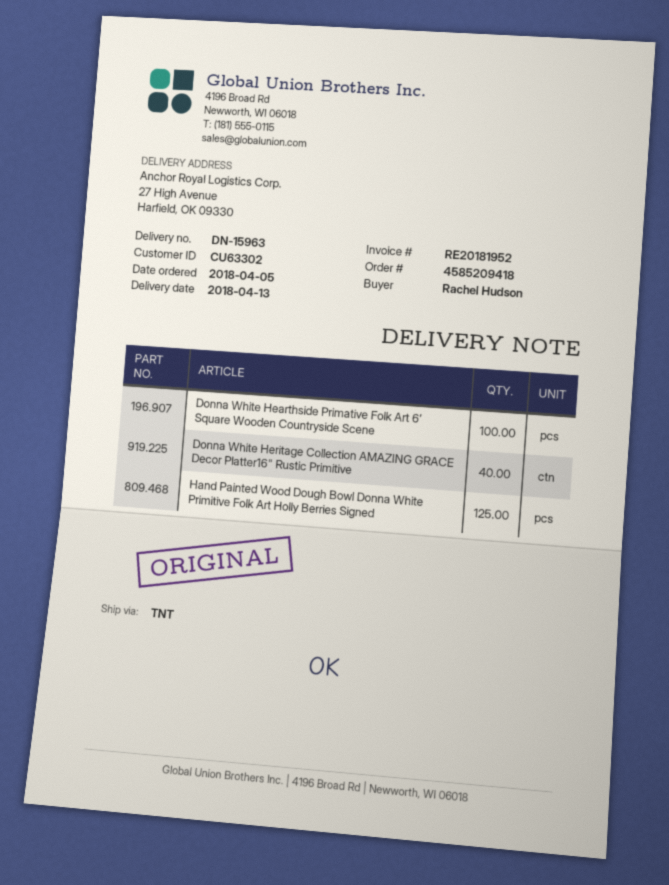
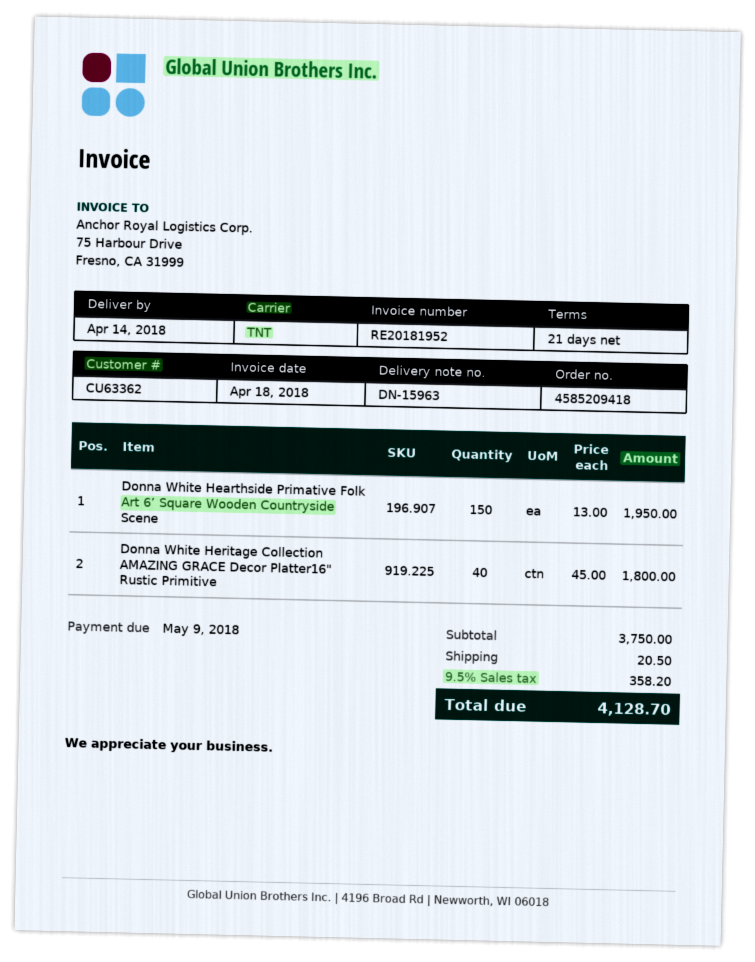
delivery date: 2018-04-13 -> 2018-04-14
customer number: CU63302 -> CU63362
Donna White Hearthside Primative Folk Art 6’ Square Wooden Countryside Scene: 100 -> 150
Hand Painted Wood Dough Bowl Donna White Primitive Folk Art Holly Berries Signed: 125 -> none

